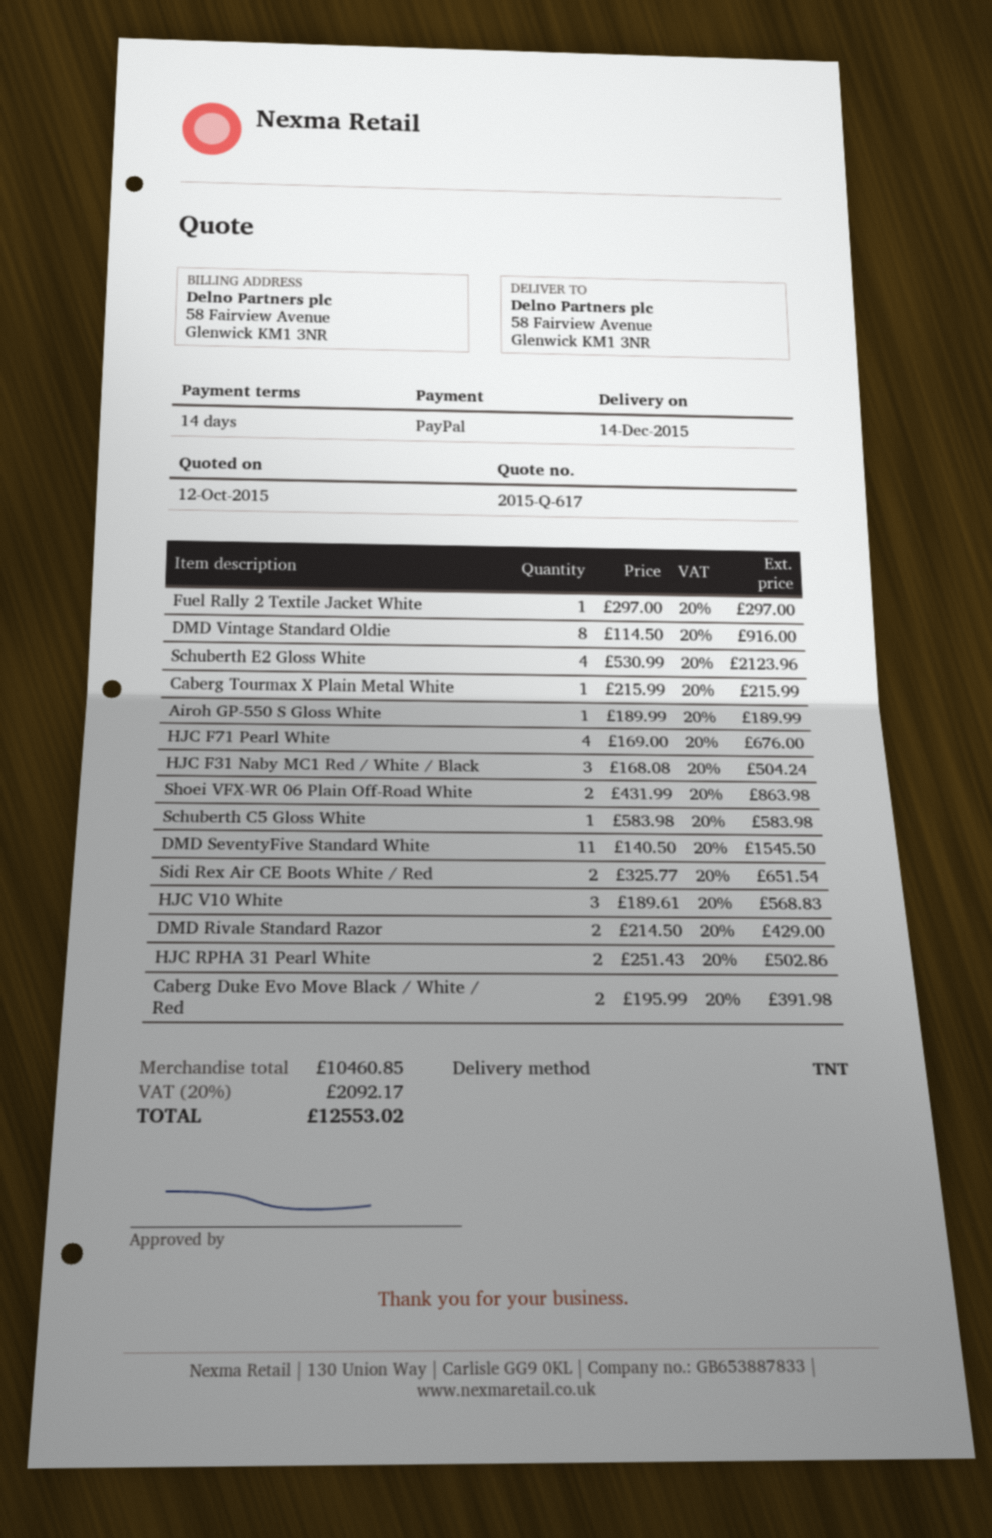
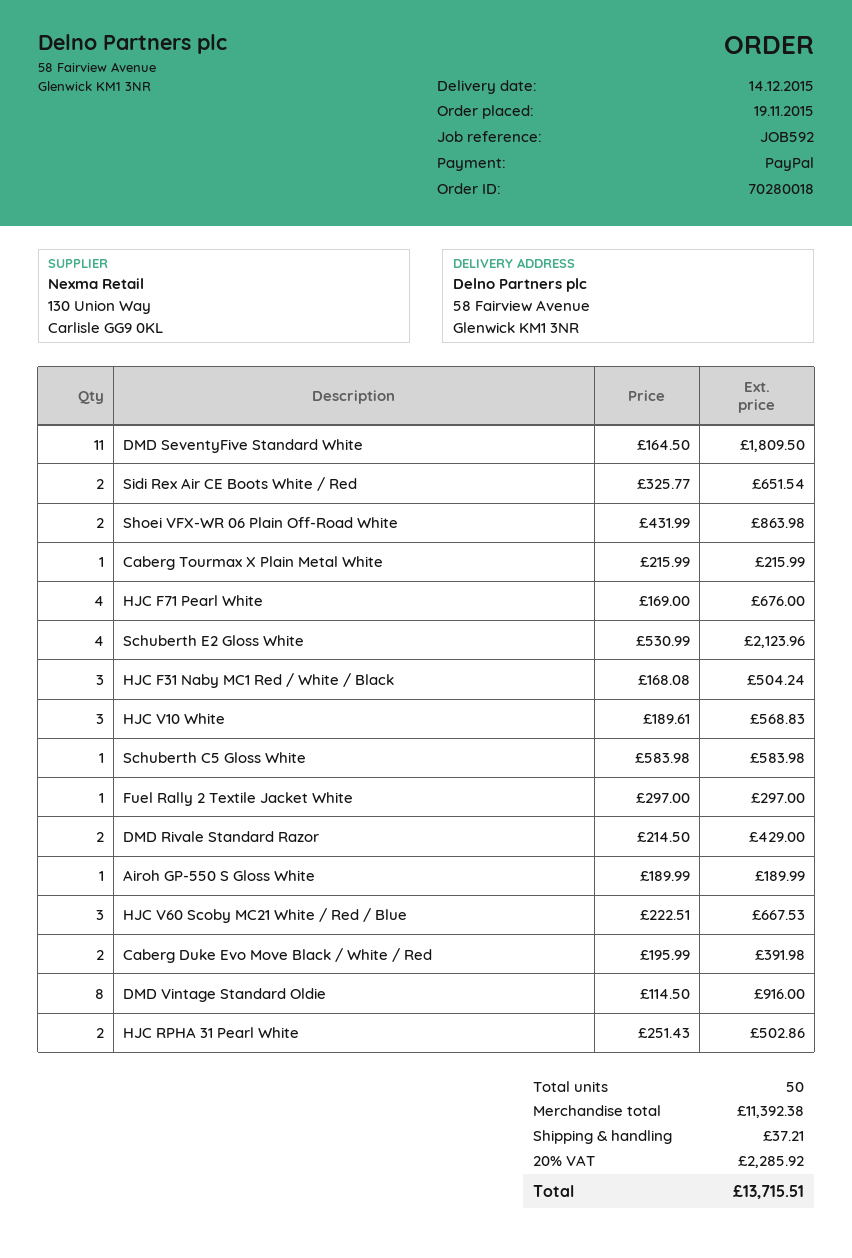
DMD SeventyFive Standard White: 11 x 140.50 = 1545.50 -> 11 x 164.50 = 1809.50
HJC V60 Scoby MC21 White / Red / Blue: none -> 3 x 222.51 = 667.53
subtotal: 10460.85 -> 11392.38
shipping: none -> 37.21
tax: 20% = 2092.17 -> 20% = 2285.92
total: 12553.02 -> 13715.51

